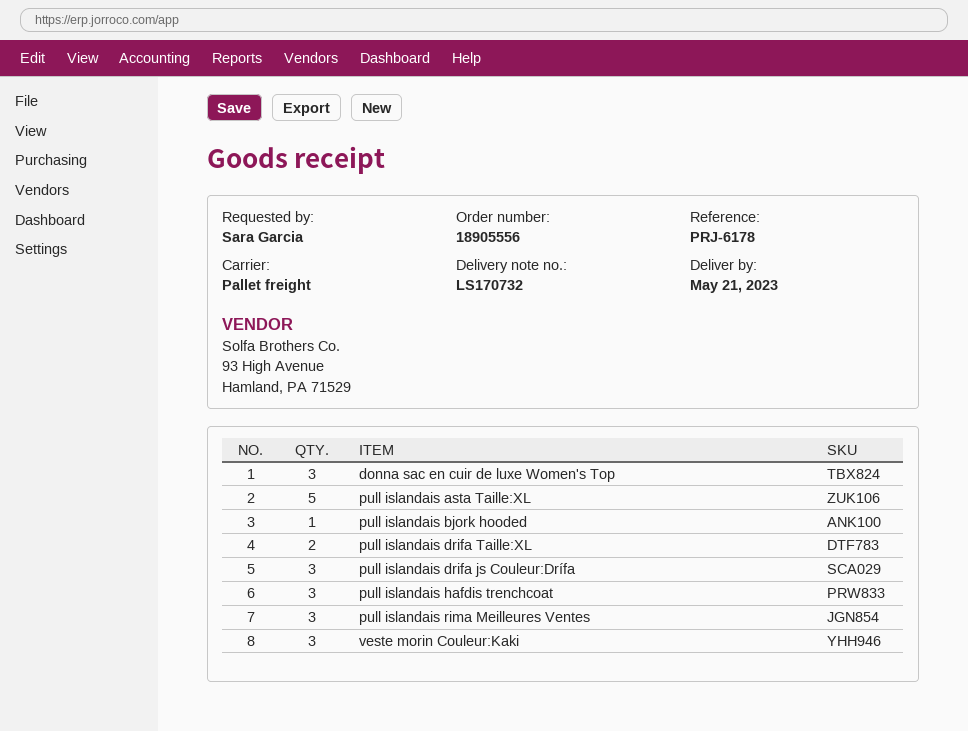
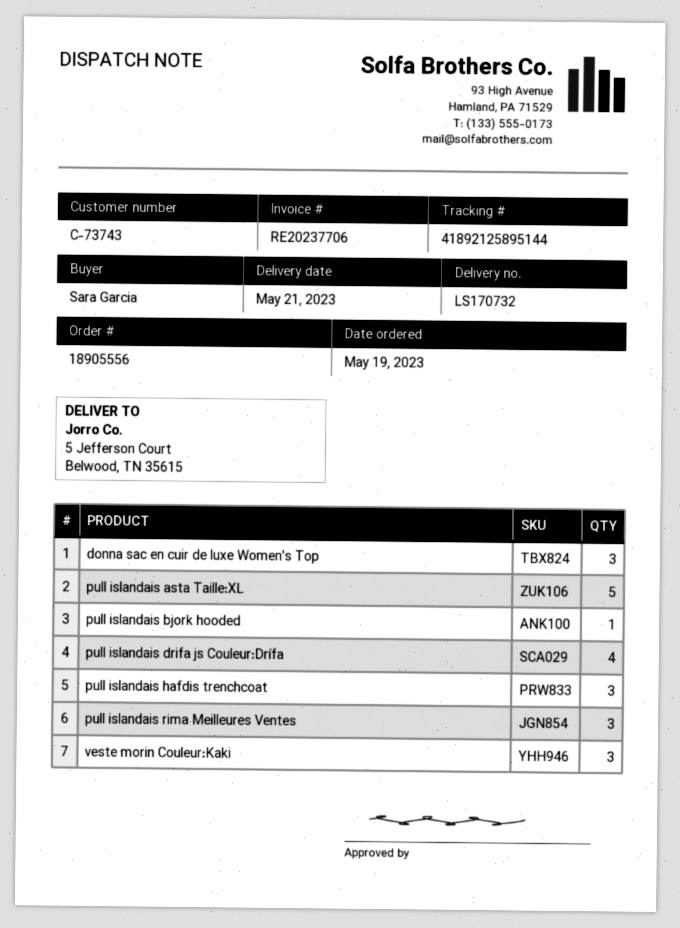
pull islandais drifa Taille:XL: 2 -> none
pull islandais drifa js Couleur:Drífa: 3 -> 4

